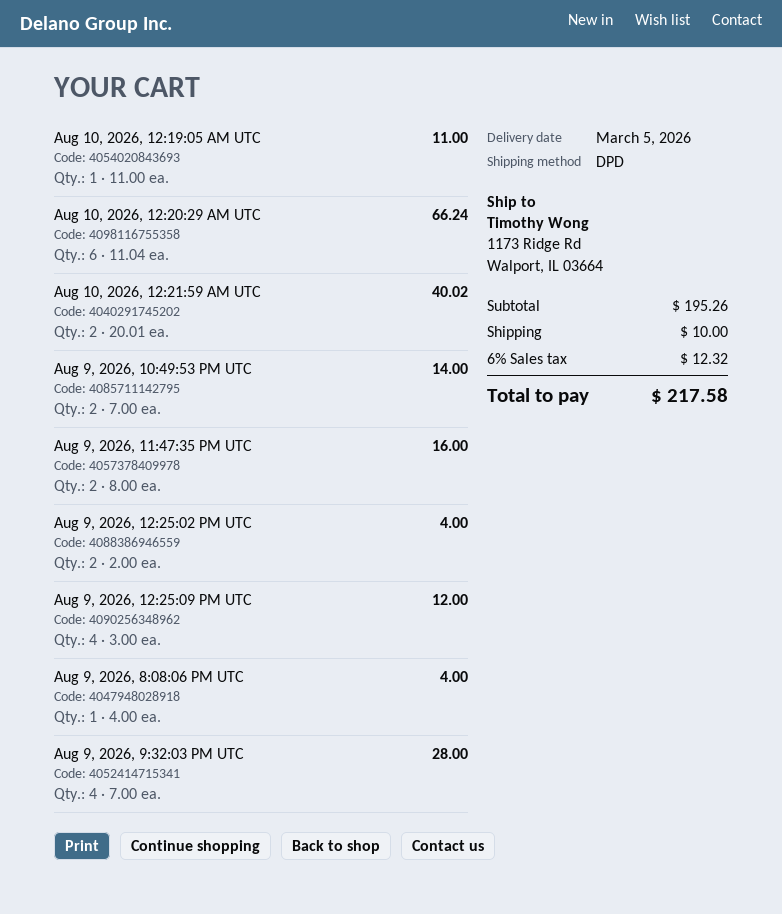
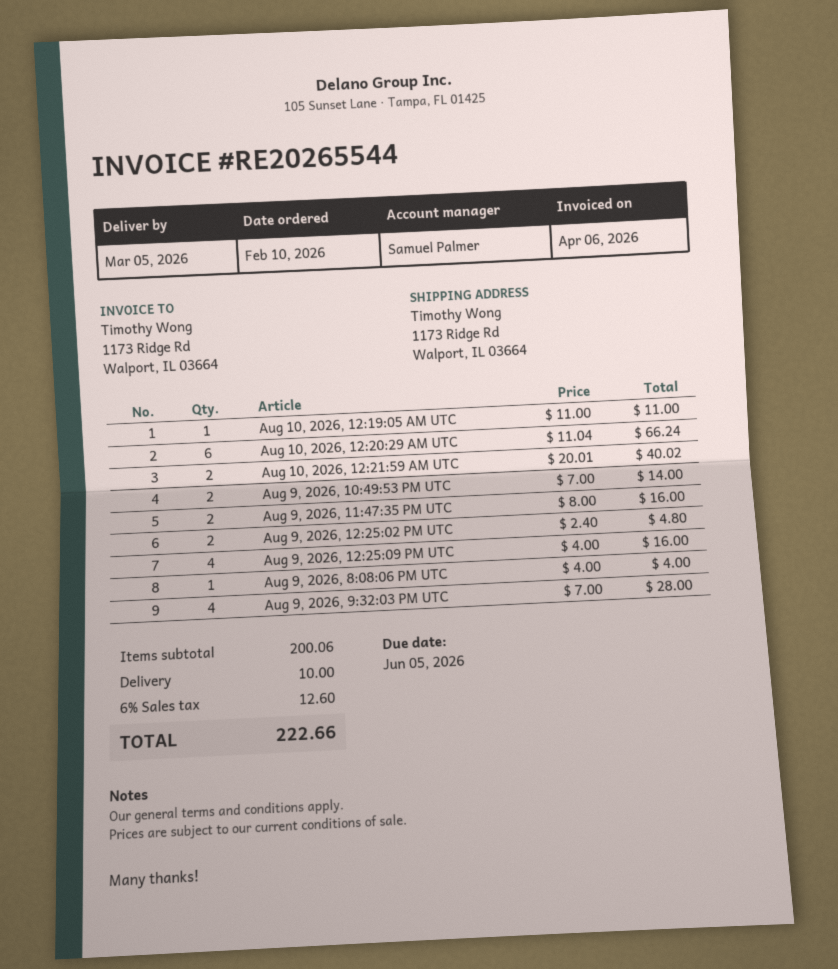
Aug 9, 2026, 12:25:02 PM UTC: 2 x 2.00 = 4.00 -> 2 x 2.40 = 4.80
Aug 9, 2026, 12:25:09 PM UTC: 4 x 3.00 = 12.00 -> 4 x 4.00 = 16.00
subtotal: 195.26 -> 200.06
tax: 6% = 12.32 -> 6% = 12.60
total: 217.58 -> 222.66

